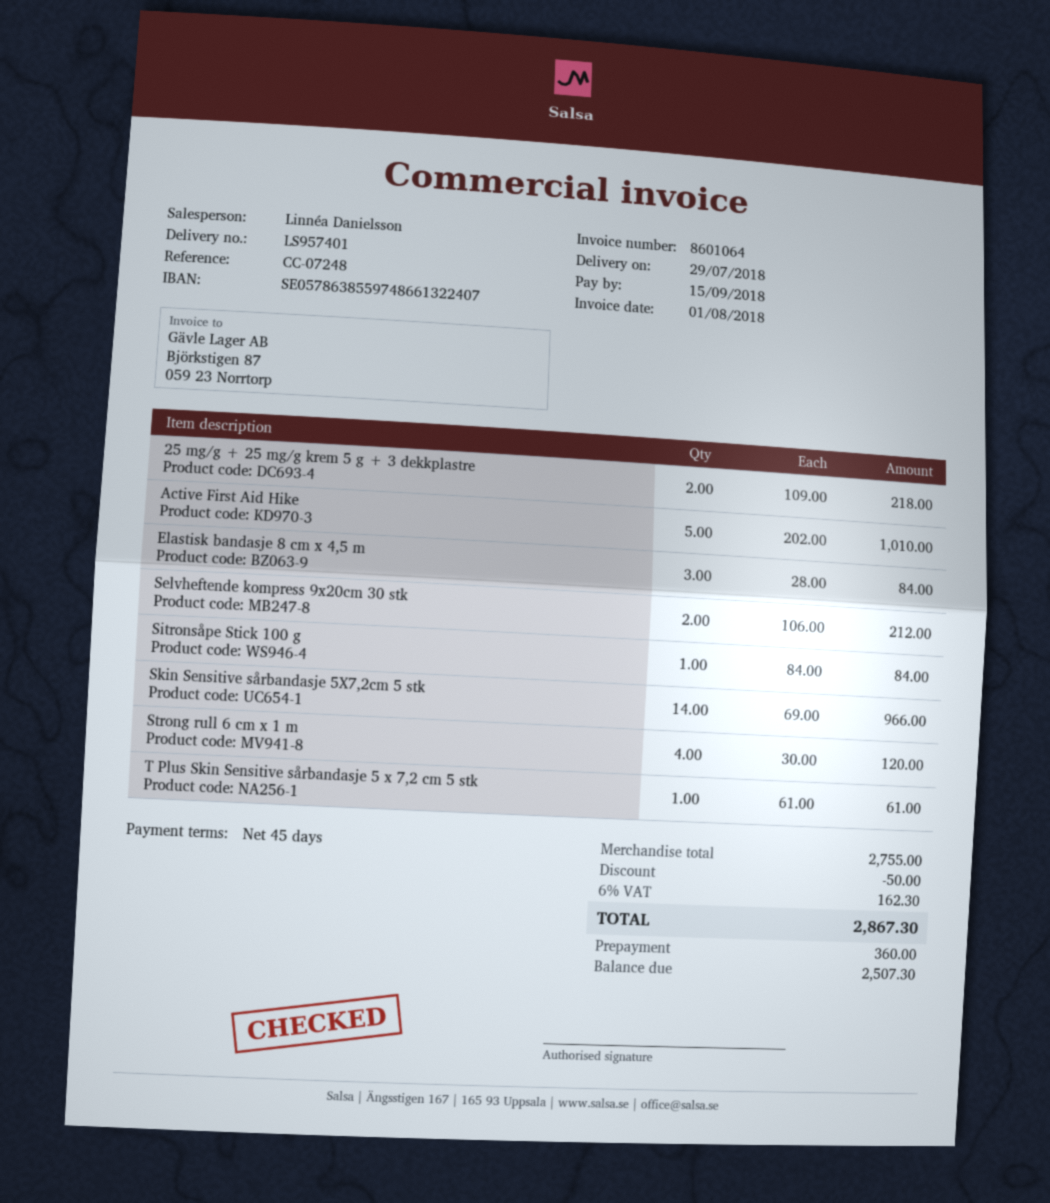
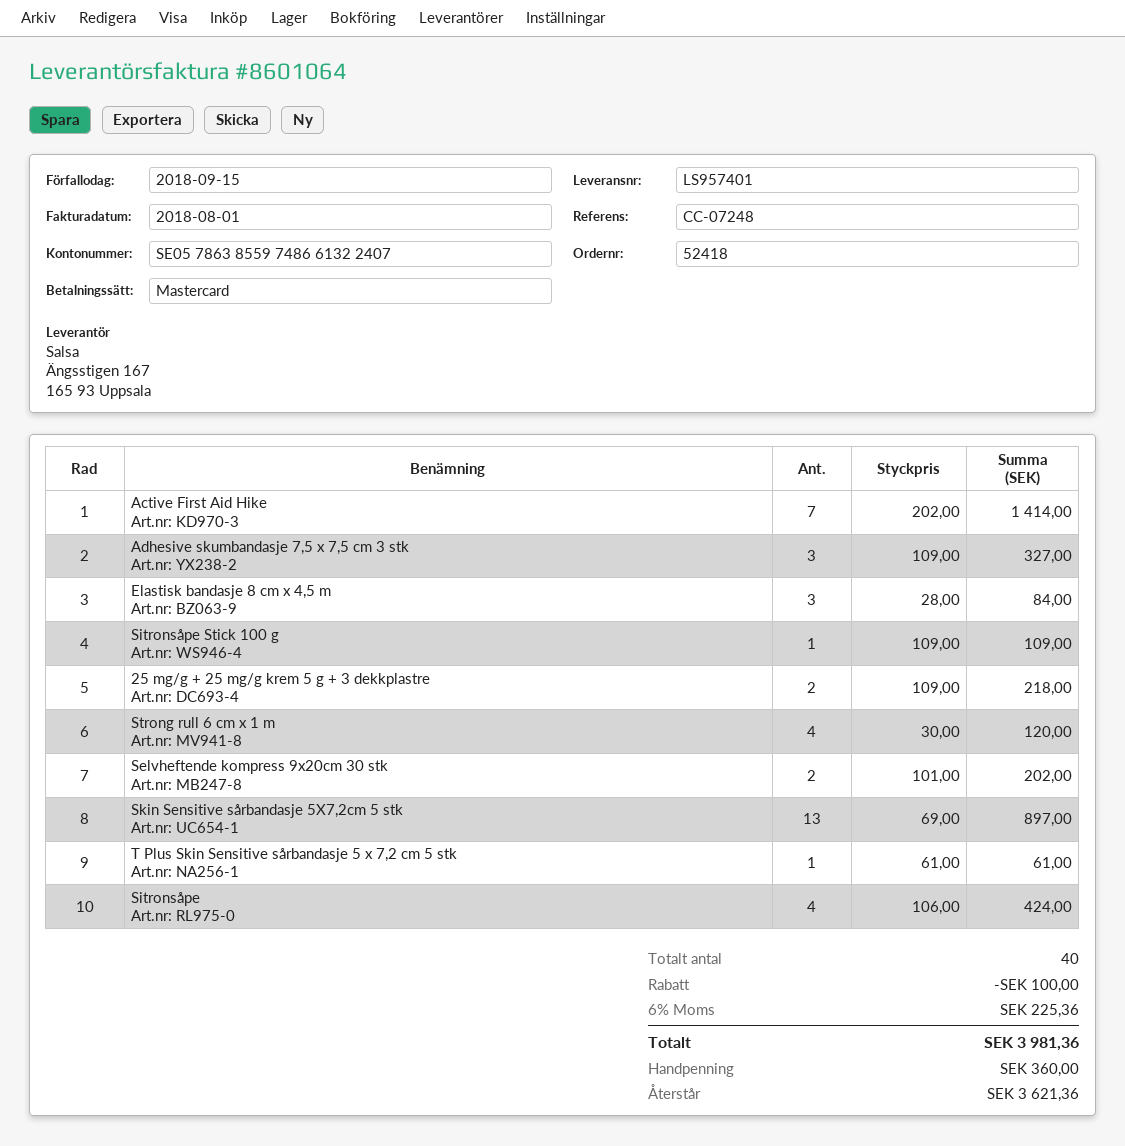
Active First Aid Hike: 5 x 202.00 = 1010.00 -> 7 x 202.00 = 1414.00
Selvheftende kompress 9x20cm 30 stk: 2 x 106.00 = 212.00 -> 2 x 101.00 = 202.00
Sitronsåpe Stick 100 g: 1 x 84.00 = 84.00 -> 1 x 109.00 = 109.00
Skin Sensitive sårbandasje 5X7,2cm 5 stk: 14 x 69.00 = 966.00 -> 13 x 69.00 = 897.00
Adhesive skumbandasje 7,5 x 7,5 cm 3 stk: none -> 3 x 109.00 = 327.00
Sitronsåpe: none -> 4 x 106.00 = 424.00
discount: 50.00 -> 100.00
tax: 6% = 162.30 -> 6% = 225.36
total: 2867.30 -> 3981.36
balance: 2507.30 -> 3621.36

